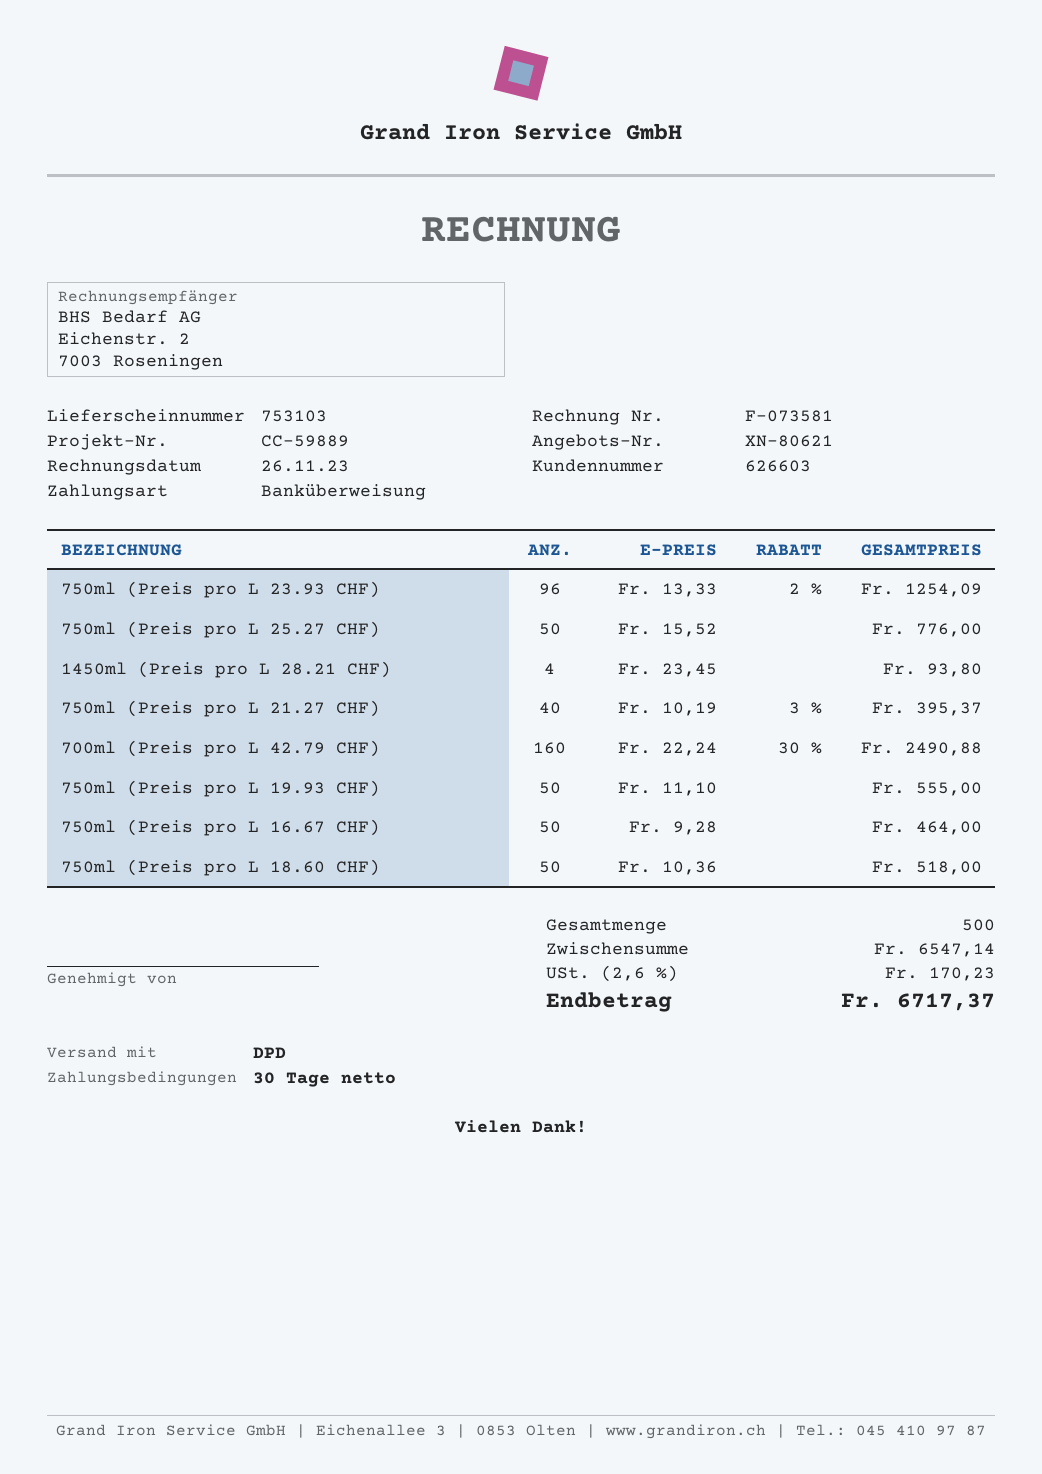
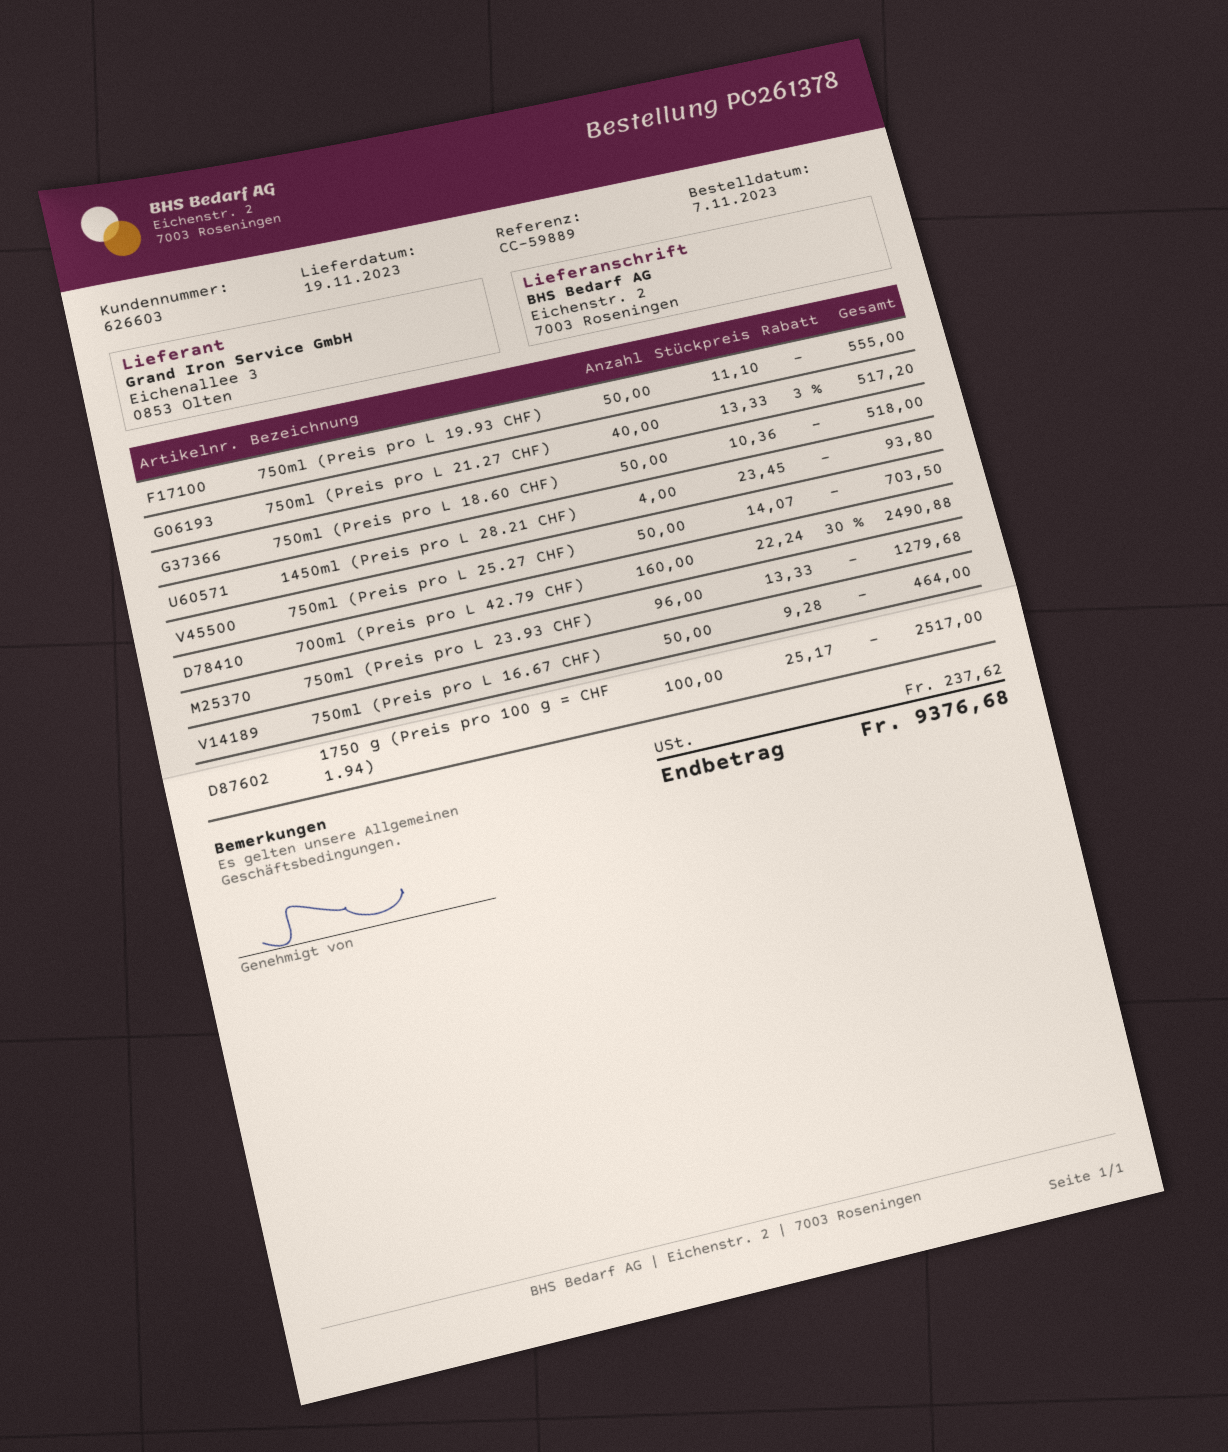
750ml (Preis pro L 23.93 CHF): 96 x 13.33 - 2% = 1254.09 -> 96 x 13.33 = 1279.68
750ml (Preis pro L 25.27 CHF): 50 x 15.52 = 776.00 -> 50 x 14.07 = 703.50
750ml (Preis pro L 21.27 CHF): 40 x 10.19 - 3% = 395.37 -> 40 x 13.33 - 3% = 517.20
1750 g (Preis pro 100 g = CHF 1.94): none -> 100 x 25.17 = 2517.00
tax: 170.23 -> 237.62
total: 6717.37 -> 9376.68

